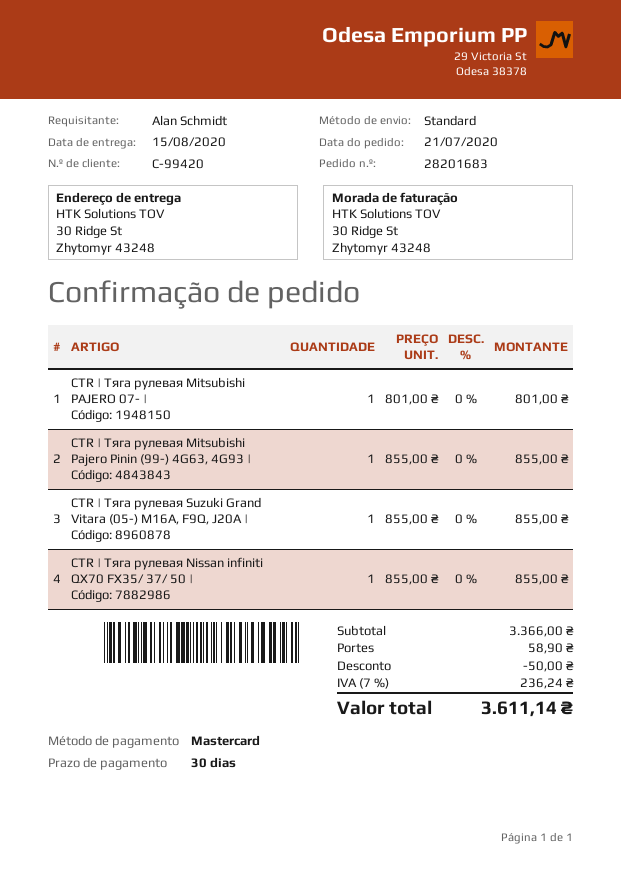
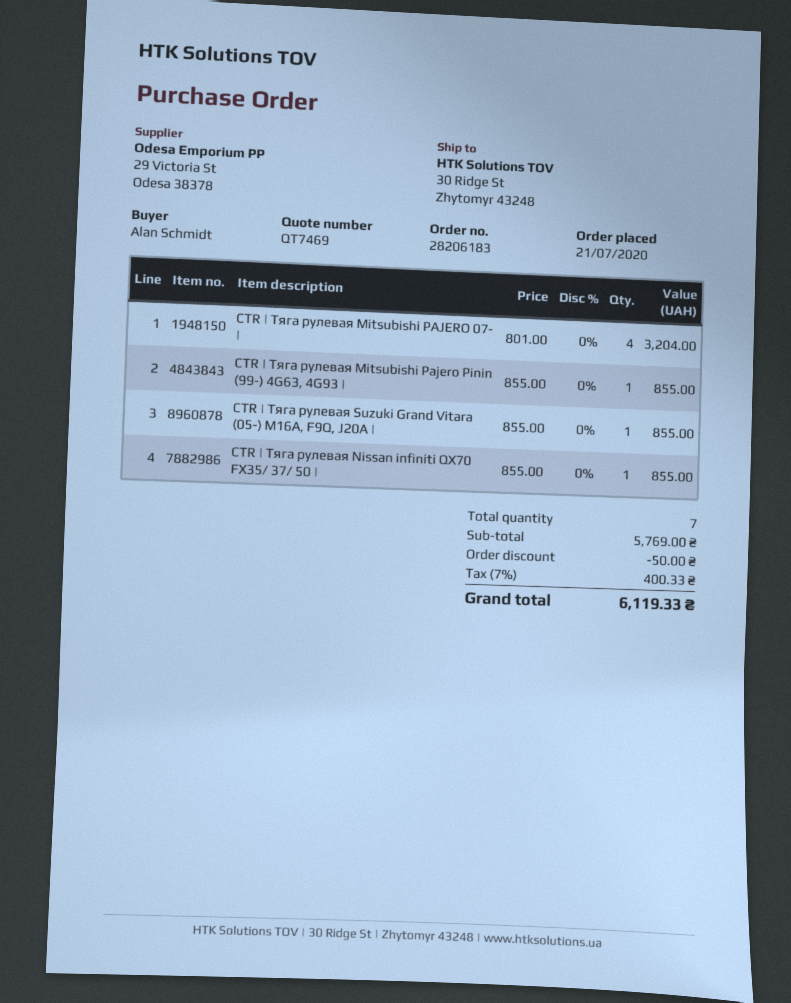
order number: 28201683 -> 28206183
CTR | Тяга рулевая Mitsubishi PAJERO 07- |: 1 x 801.00 = 801.00 -> 4 x 801.00 = 3204.00
subtotal: 3366.00 -> 5769.00
shipping: 58.90 -> none
tax: 7% = 236.24 -> 7% = 400.33
total: 3611.14 -> 6119.33

